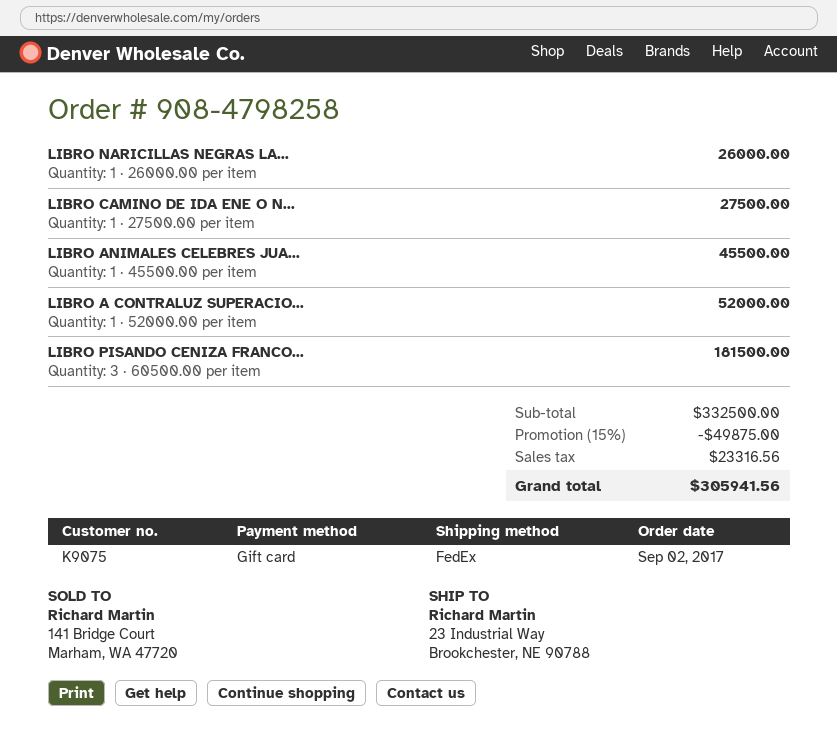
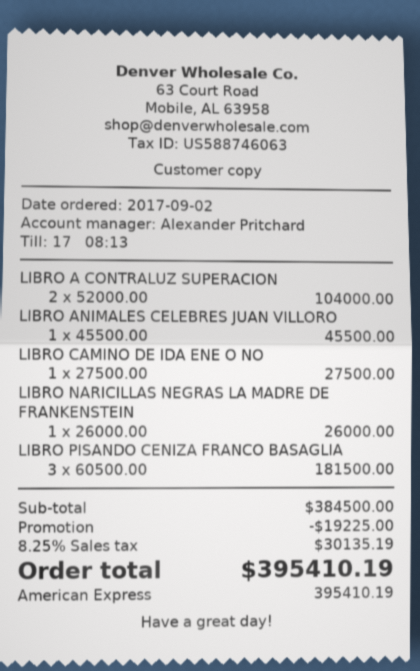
payment method: gift card -> American Express
LIBRO A CONTRALUZ SUPERACIO...: 1 x 52000.00 = 52000.00 -> 2 x 52000.00 = 104000.00
subtotal: 332500.00 -> 384500.00
discount: 49875.00 -> 19225.00
tax: 23316.56 -> 30135.19
total: 305941.56 -> 395410.19

